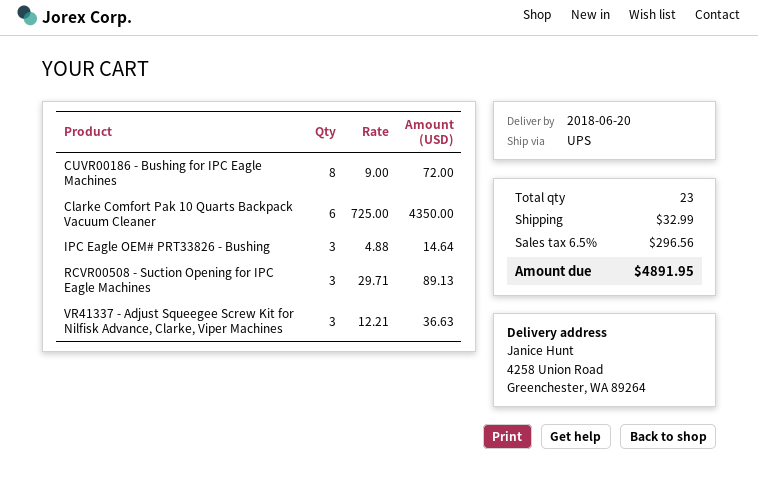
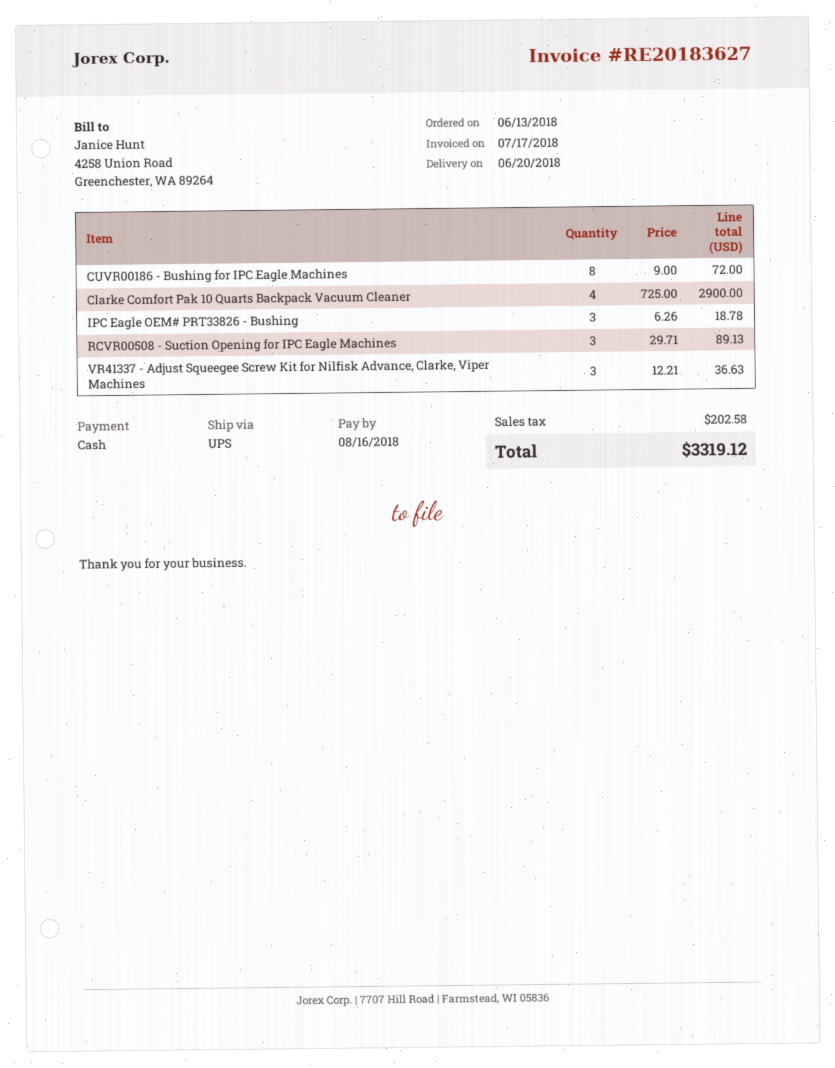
Clarke Comfort Pak 10 Quarts Backpack Vacuum Cleaner: 6 x 725.00 = 4350.00 -> 4 x 725.00 = 2900.00
IPC Eagle OEM# PRT33826 - Bushing: 3 x 4.88 = 14.64 -> 3 x 6.26 = 18.78
shipping: 32.99 -> none
tax: 296.56 -> 202.58
total: 4891.95 -> 3319.12

